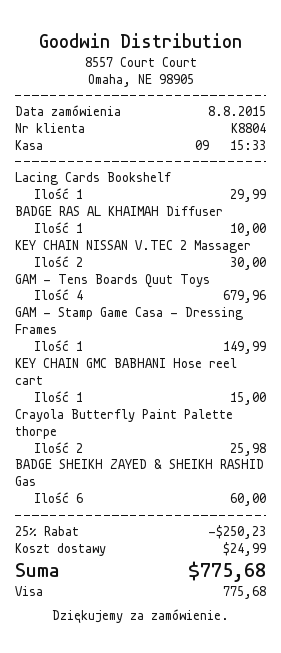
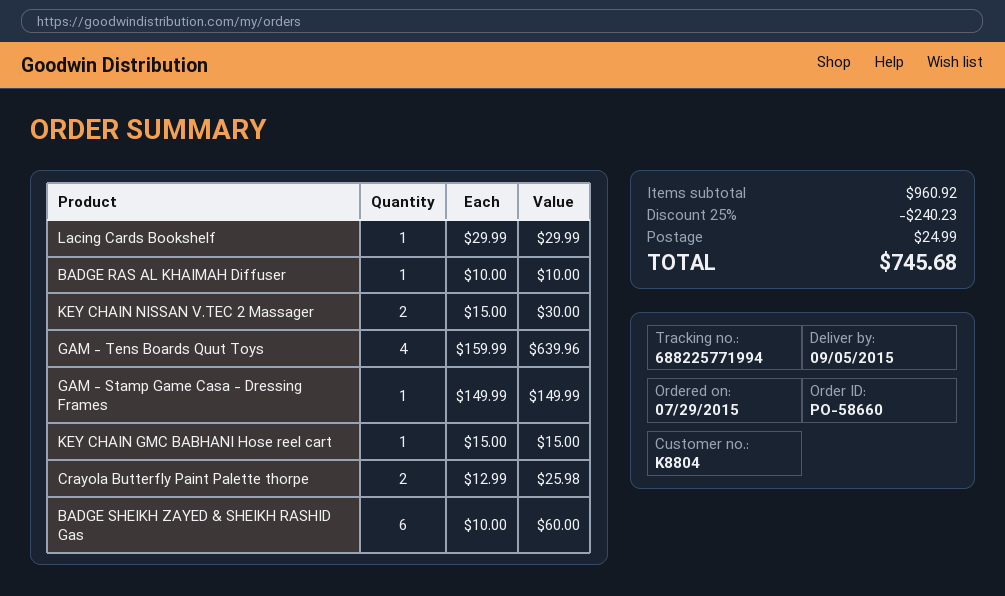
order date: 2015-08-08 -> 2015-07-29
GAM - Tens Boards Quut Toys: 4 for 679.96 -> 4 for 639.96
discount: 25% = 250.23 -> 25% = 240.23
total: 775.68 -> 745.68

